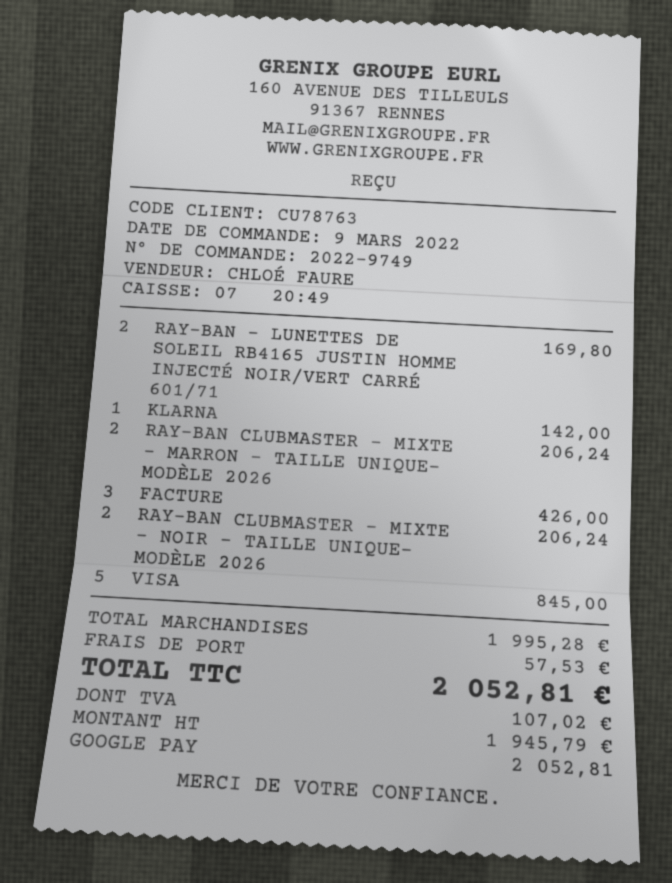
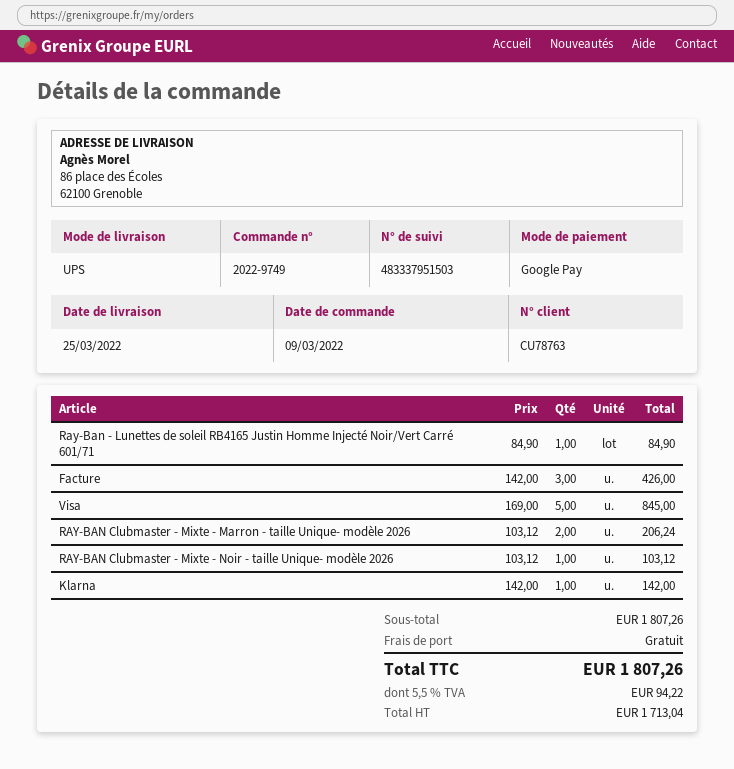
RAY-BAN - LUNETTES DE SOLEIL RB4165 JUSTIN HOMME INJECTÉ NOIR/VERT CARRÉ 601/71: 2 for 169.80 -> 1 for 84.90
RAY-BAN CLUBMASTER - MIXTE - NOIR - TAILLE UNIQUE- MODÈLE 2026: 2 for 206.24 -> 1 for 103.12
subtotal: 1995.28 -> 1807.26
shipping: 57.53 -> 0.00
net: 1945.79 -> 1713.04
tax: 107.02 -> 94.22
total: 2052.81 -> 1807.26

